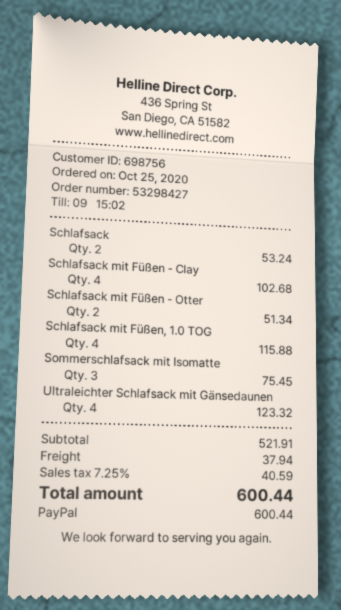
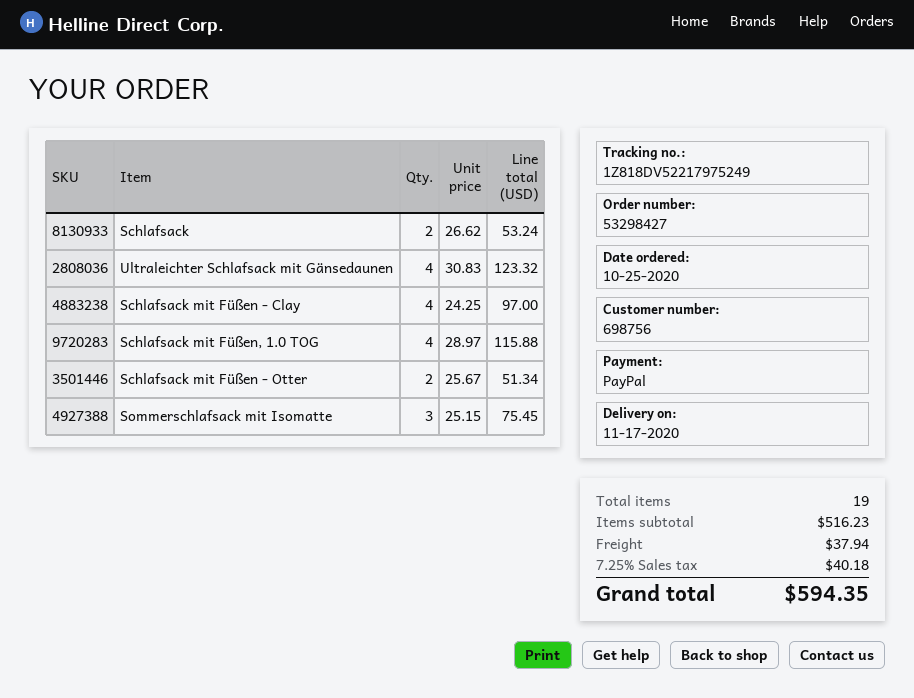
Schlafsack mit Füßen - Clay: 4 for 102.68 -> 4 for 97.00
subtotal: 521.91 -> 516.23
tax: 7.25% = 40.59 -> 7.25% = 40.18
total: 600.44 -> 594.35

